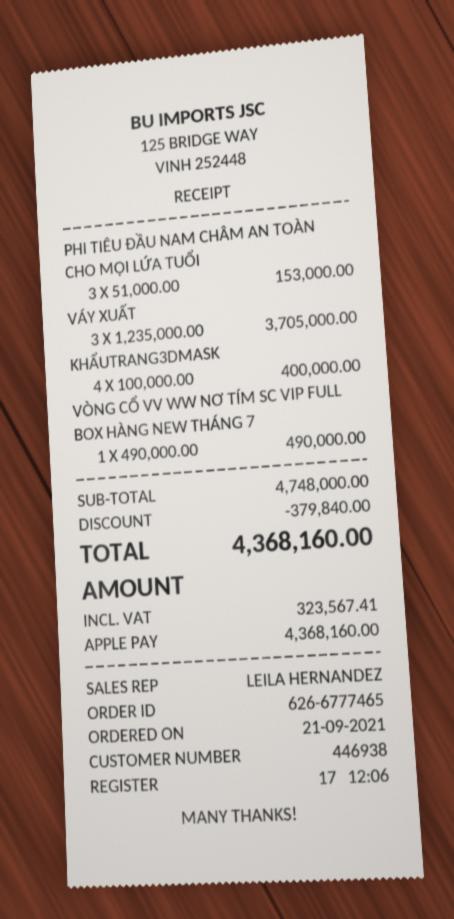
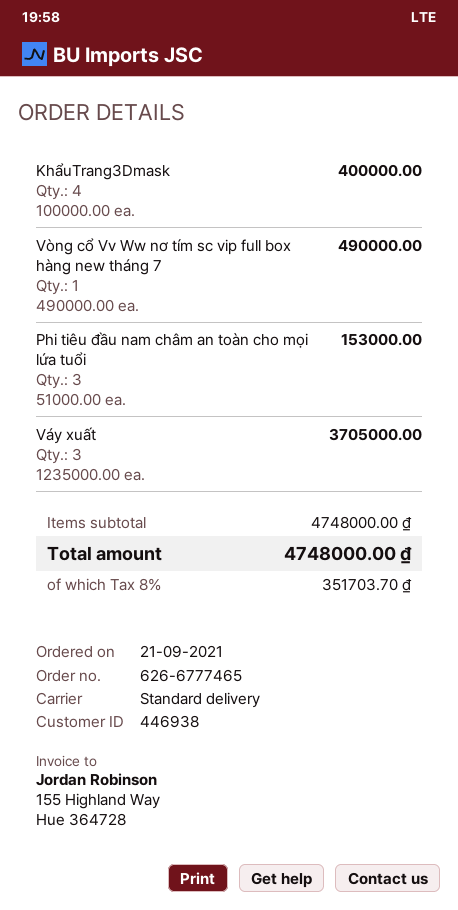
discount: 379840.00 -> none
tax: 323567.41 -> 351703.70
total: 4368160.00 -> 4748000.00

